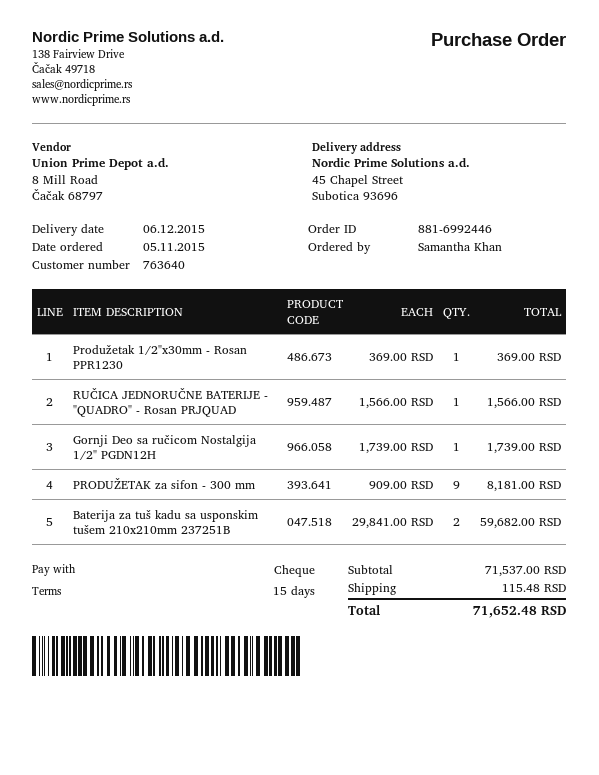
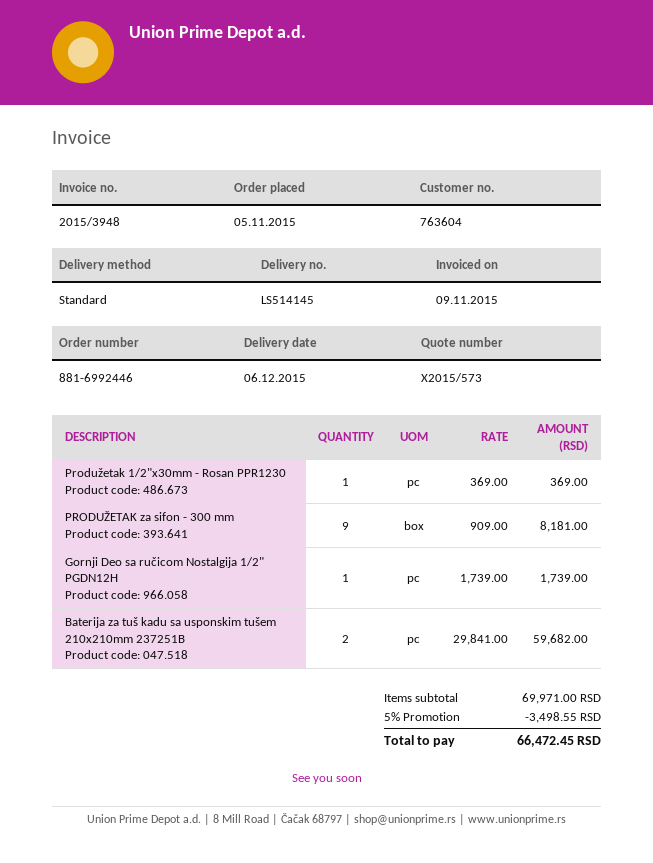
customer number: 763640 -> 763604
RUČICA JEDNORUČNE BATERIJE - "QUADRO" - Rosan PRJQUAD: 1 x 1566.00 = 1566.00 -> none
subtotal: 71537.00 -> 69971.00
discount: none -> 5% = 3498.55
shipping: 115.48 -> none
total: 71652.48 -> 66472.45

